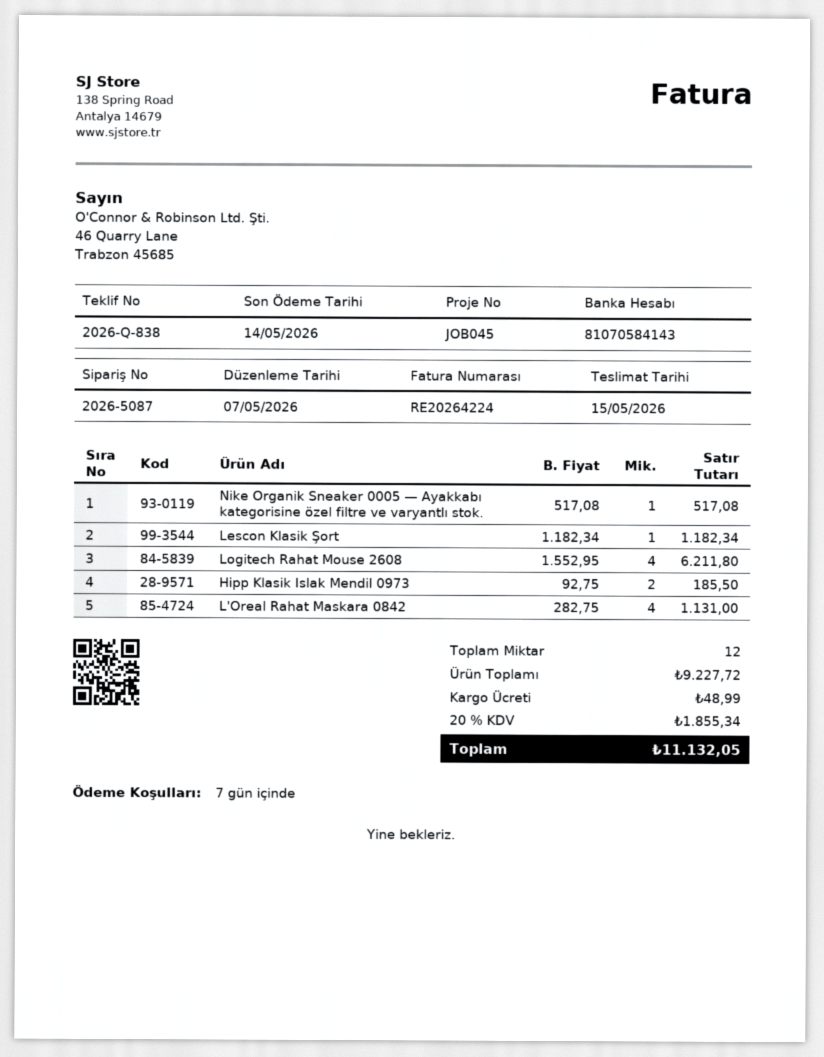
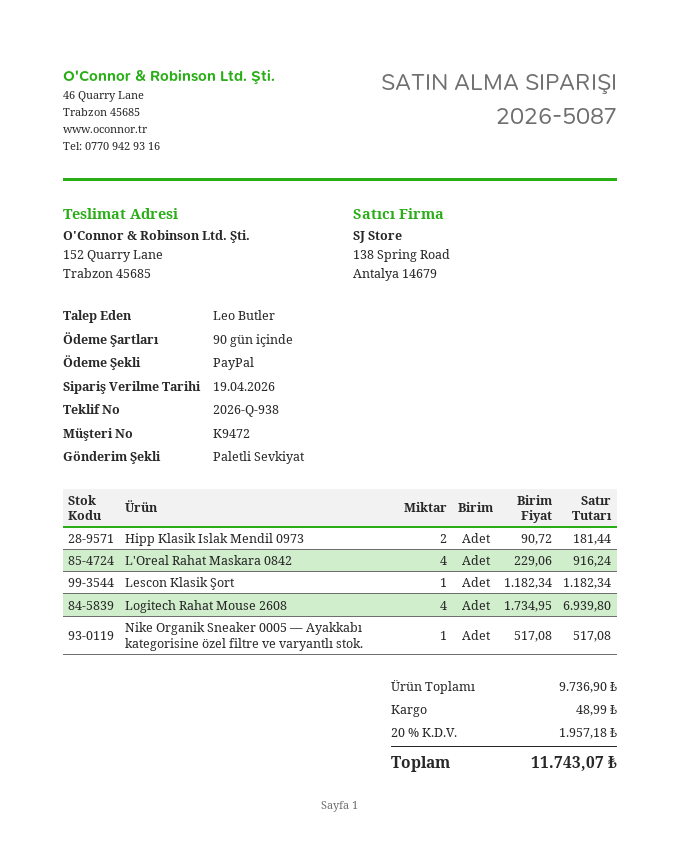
quote number: 2026-Q-838 -> 2026-Q-938
payment terms: 7 days -> 90 days
Logitech Rahat Mouse 2608: 4 x 1552.95 = 6211.80 -> 4 x 1734.95 = 6939.80
Hipp Klasik Islak Mendil 0973: 2 x 92.75 = 185.50 -> 2 x 90.72 = 181.44
L'Oreal Rahat Maskara 0842: 4 x 282.75 = 1131.00 -> 4 x 229.06 = 916.24
subtotal: 9227.72 -> 9736.90
tax: 20% = 1855.34 -> 20% = 1957.18
total: 11132.05 -> 11743.07

